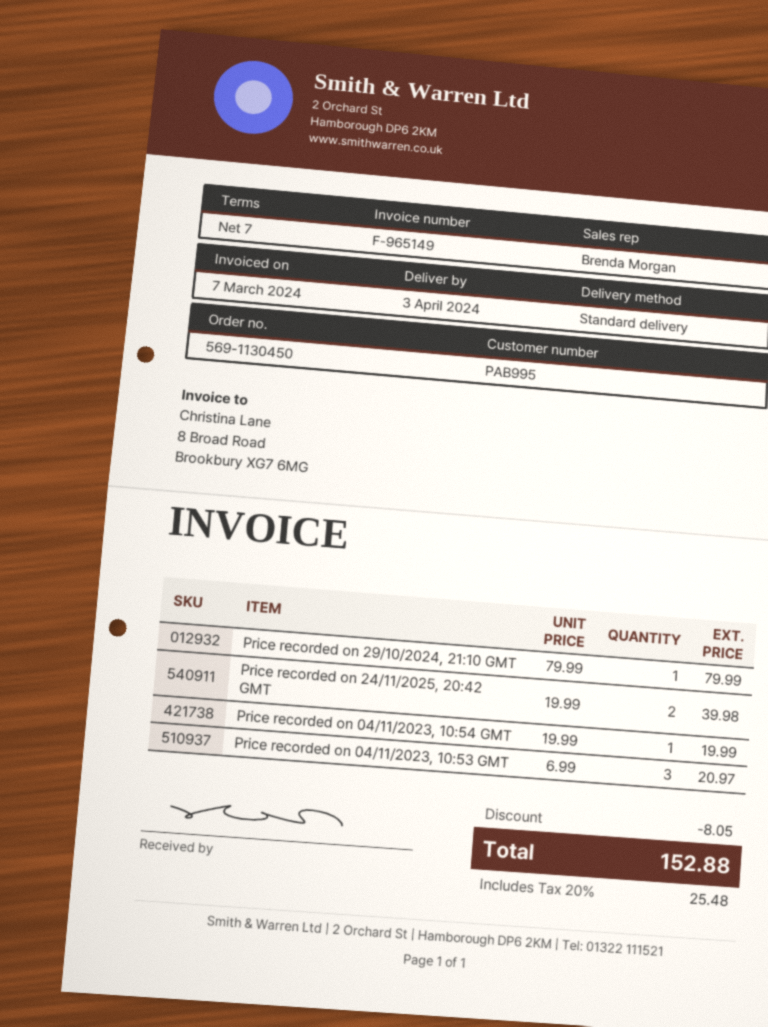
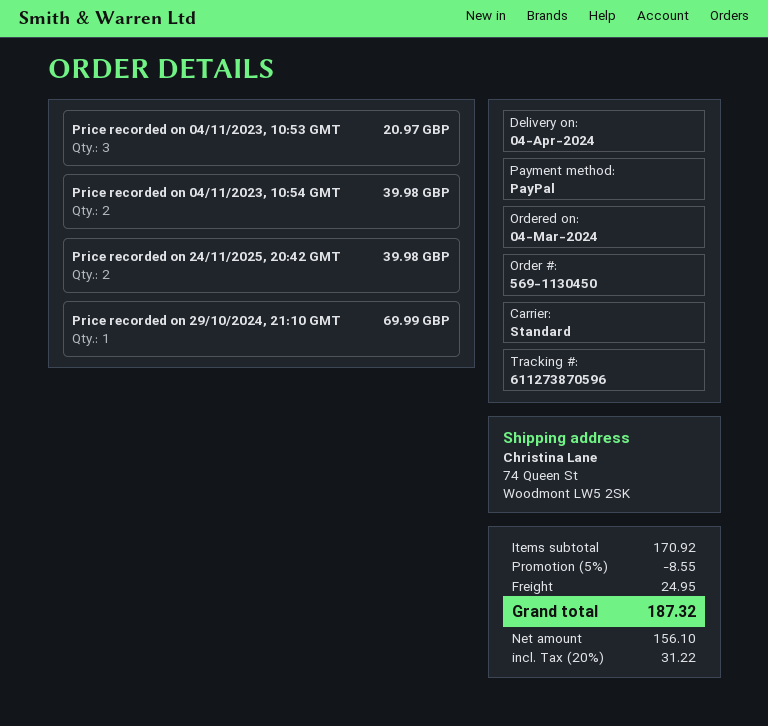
delivery date: 2024-04-03 -> 2024-04-04
Price recorded on 29/10/2024, 21:10 GMT: 1 for 79.99 -> 1 for 69.99
Price recorded on 04/11/2023, 10:54 GMT: 1 for 19.99 -> 2 for 39.98
discount: 8.05 -> 8.55
shipping: none -> 24.95
tax: 20% = 25.48 -> 20% = 31.22
total: 152.88 -> 187.32

